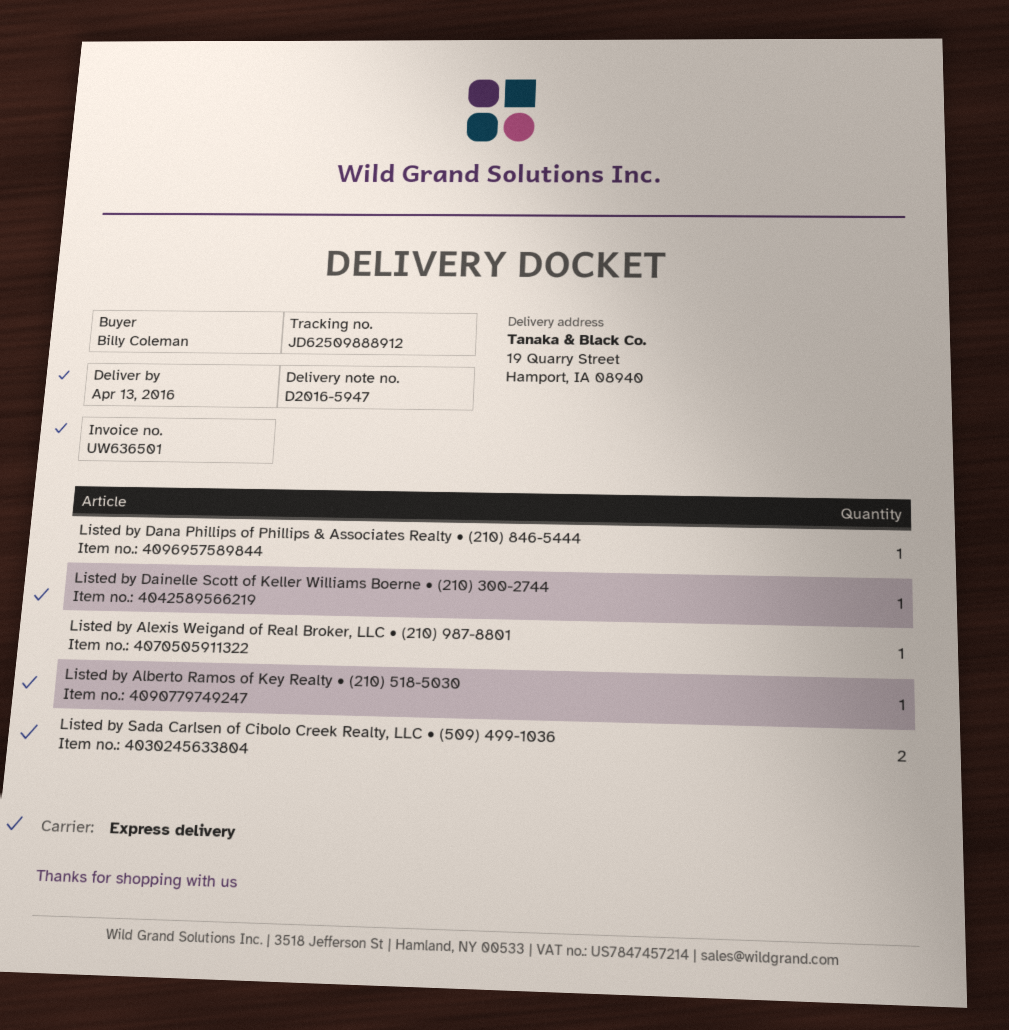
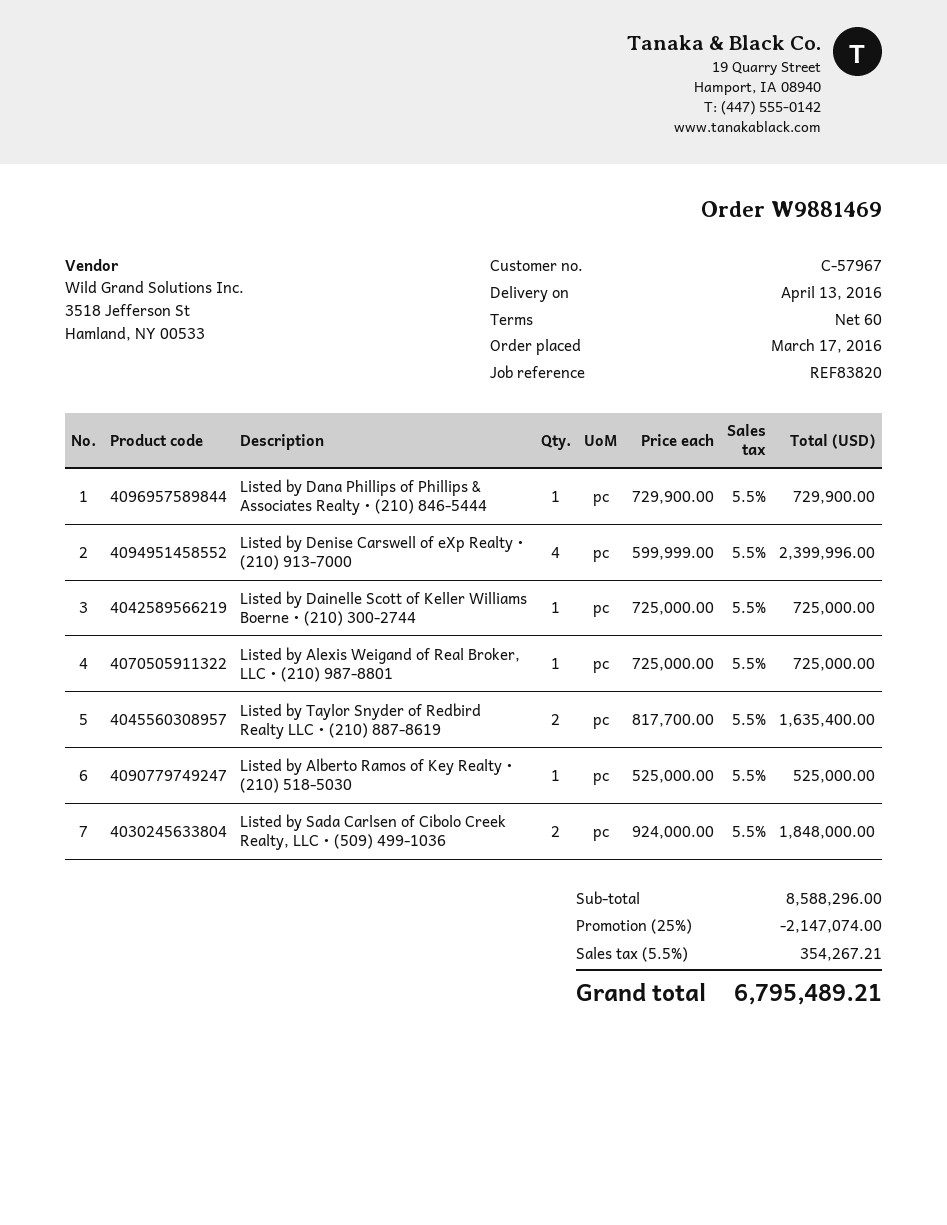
Listed by Denise Carswell of eXp Realty • (210) 913-7000: none -> 4
Listed by Taylor Snyder of Redbird Realty LLC • (210) 887-8619: none -> 2

